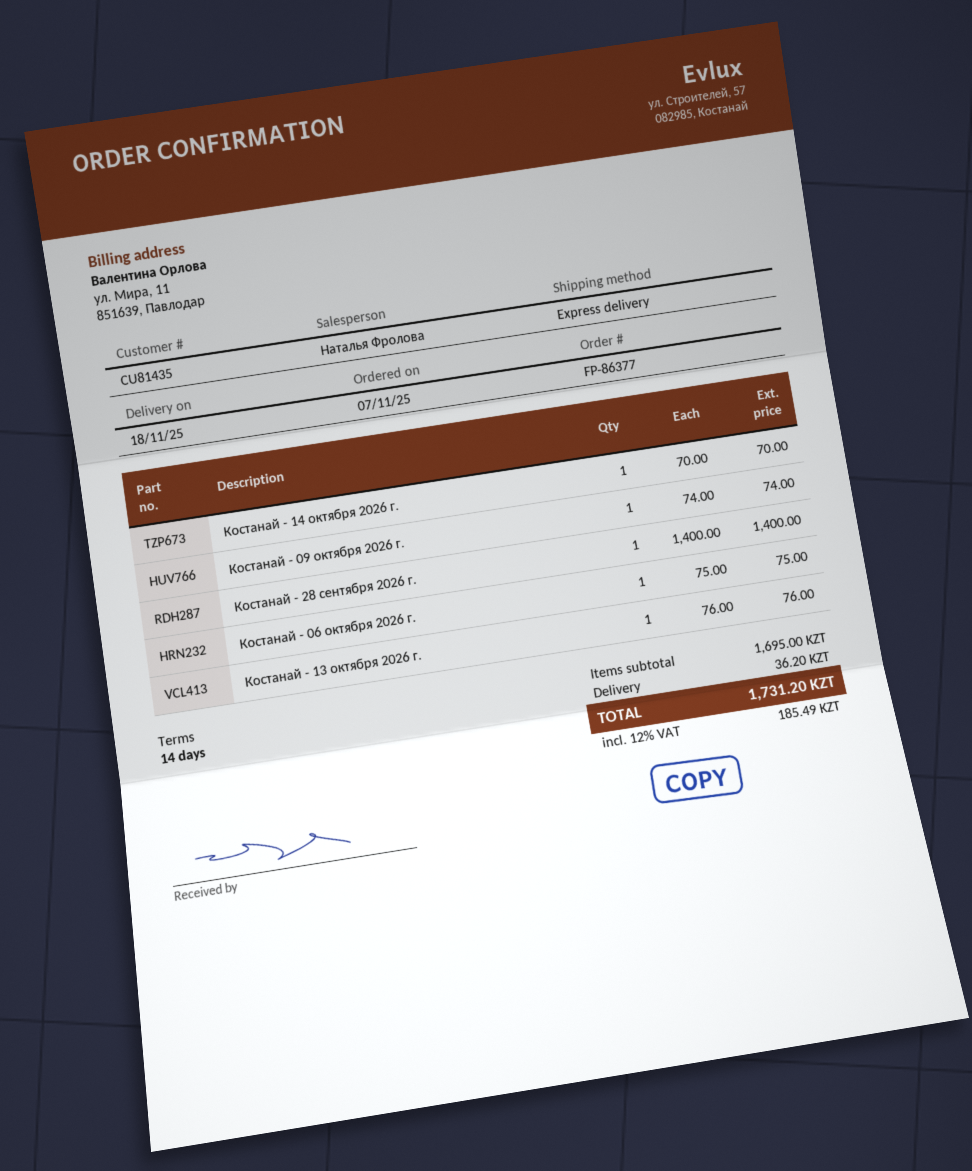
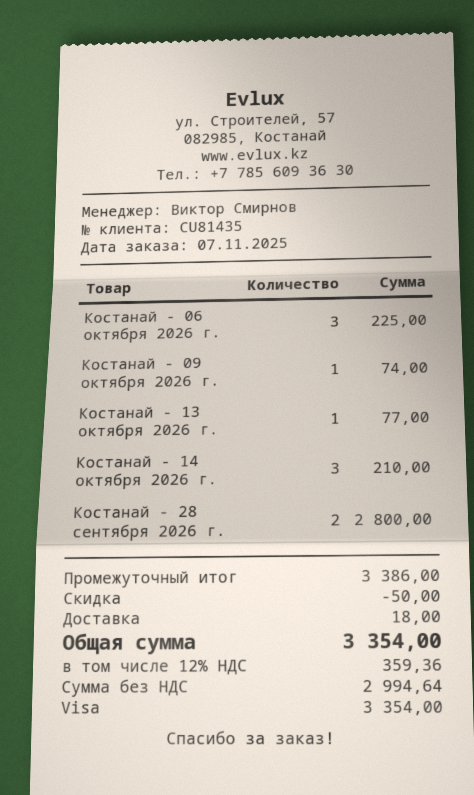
sales rep: Наталья Фролова -> Виктор Смирнов
Костанай - 14 октября 2026 г.: 1 for 70.00 -> 3 for 210.00
Костанай - 28 сентября 2026 г.: 1 for 1400.00 -> 2 for 2800.00
Костанай - 06 октября 2026 г.: 1 for 75.00 -> 3 for 225.00
Костанай - 13 октября 2026 г.: 1 for 76.00 -> 1 for 77.00
subtotal: 1695.00 -> 3386.00
discount: none -> 50.00
shipping: 36.20 -> 18.00
tax: 12% = 185.49 -> 12% = 359.36
total: 1731.20 -> 3354.00

